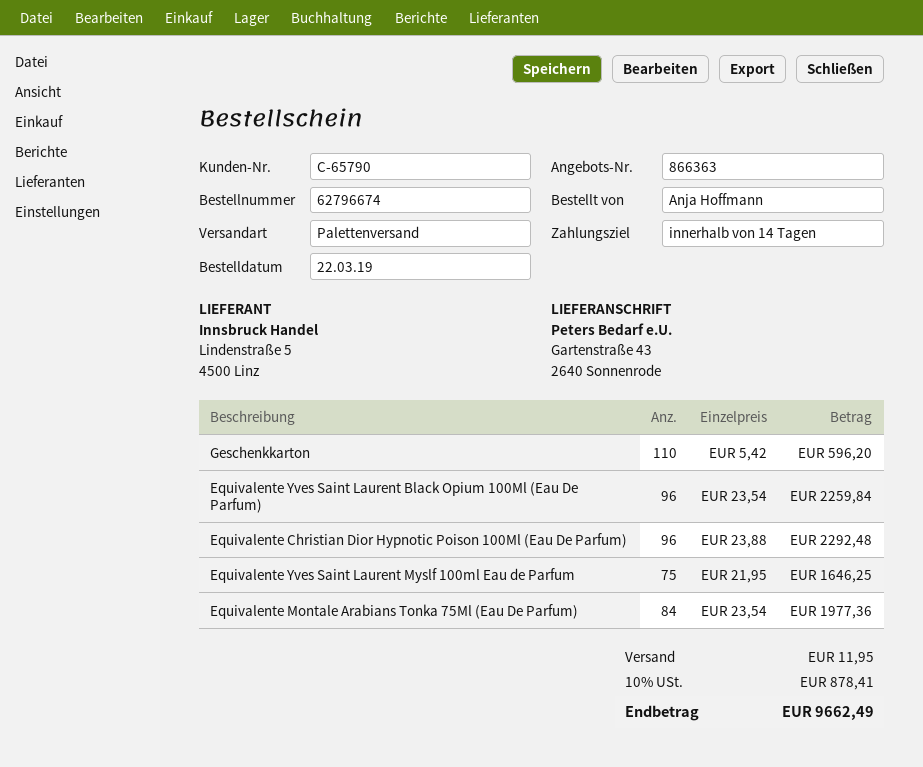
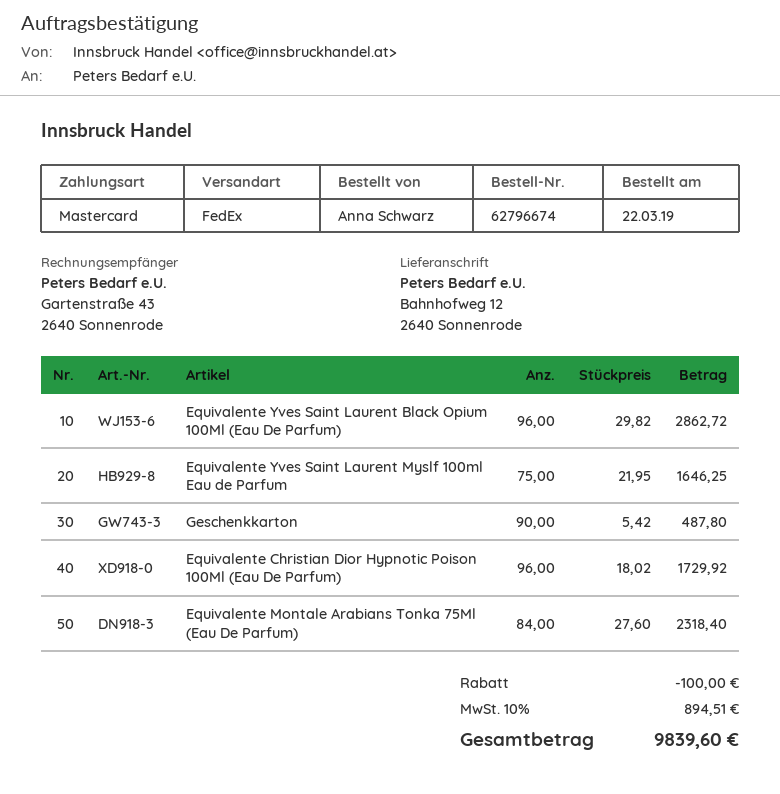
ordered by: Anja Hoffmann -> Anna Schwarz
shipping method: pallet freight -> FedEx
ship to: Gartenstraße 43, 2640 Sonnenrode -> Bahnhofweg 12, 2640 Sonnenrode
Geschenkkarton: 110 x 5.42 = 596.20 -> 90 x 5.42 = 487.80
Equivalente Yves Saint Laurent Black Opium 100Ml (Eau De Parfum): 96 x 23.54 = 2259.84 -> 96 x 29.82 = 2862.72
Equivalente Christian Dior Hypnotic Poison 100Ml (Eau De Parfum): 96 x 23.88 = 2292.48 -> 96 x 18.02 = 1729.92
Equivalente Montale Arabians Tonka 75Ml (Eau De Parfum): 84 x 23.54 = 1977.36 -> 84 x 27.60 = 2318.40
discount: none -> 100.00
shipping: 11.95 -> none
tax: 10% = 878.41 -> 10% = 894.51
total: 9662.49 -> 9839.60

